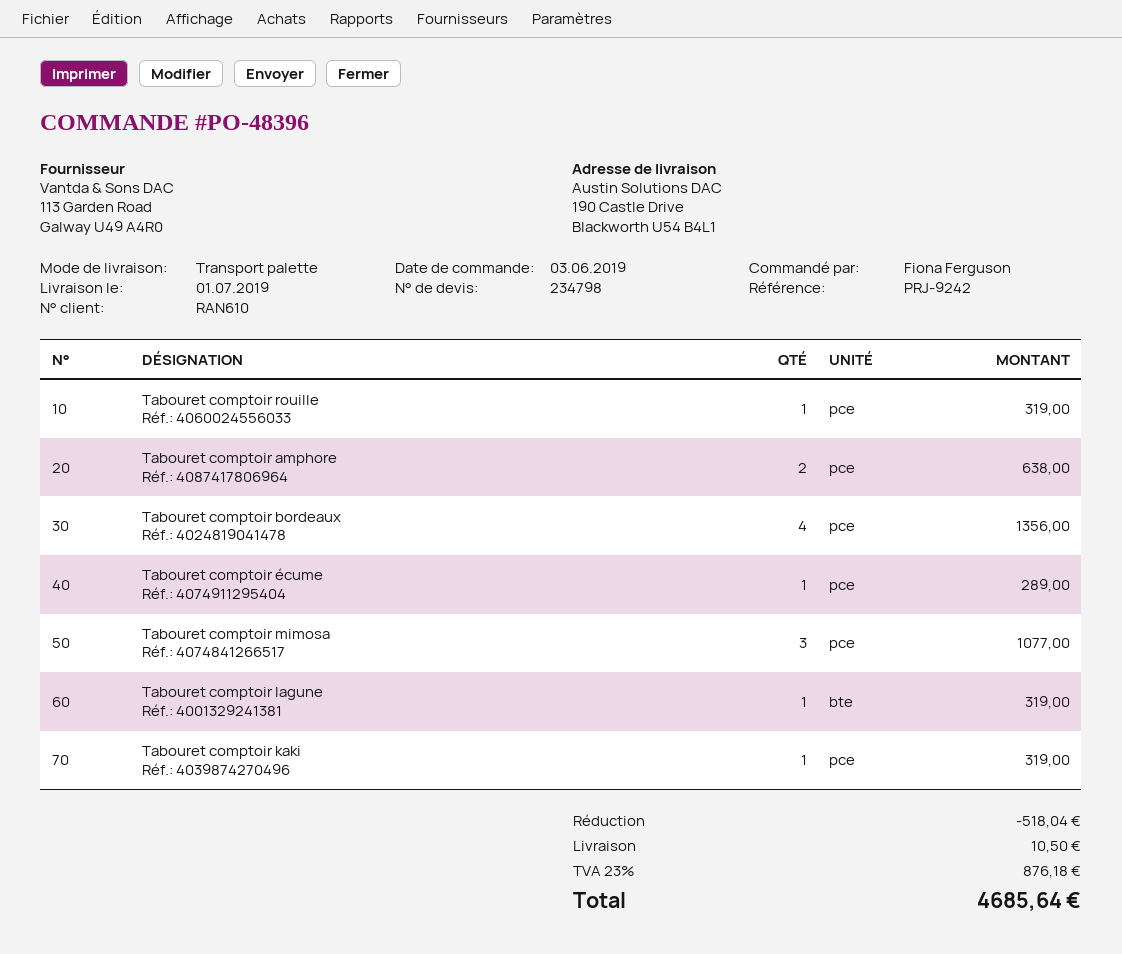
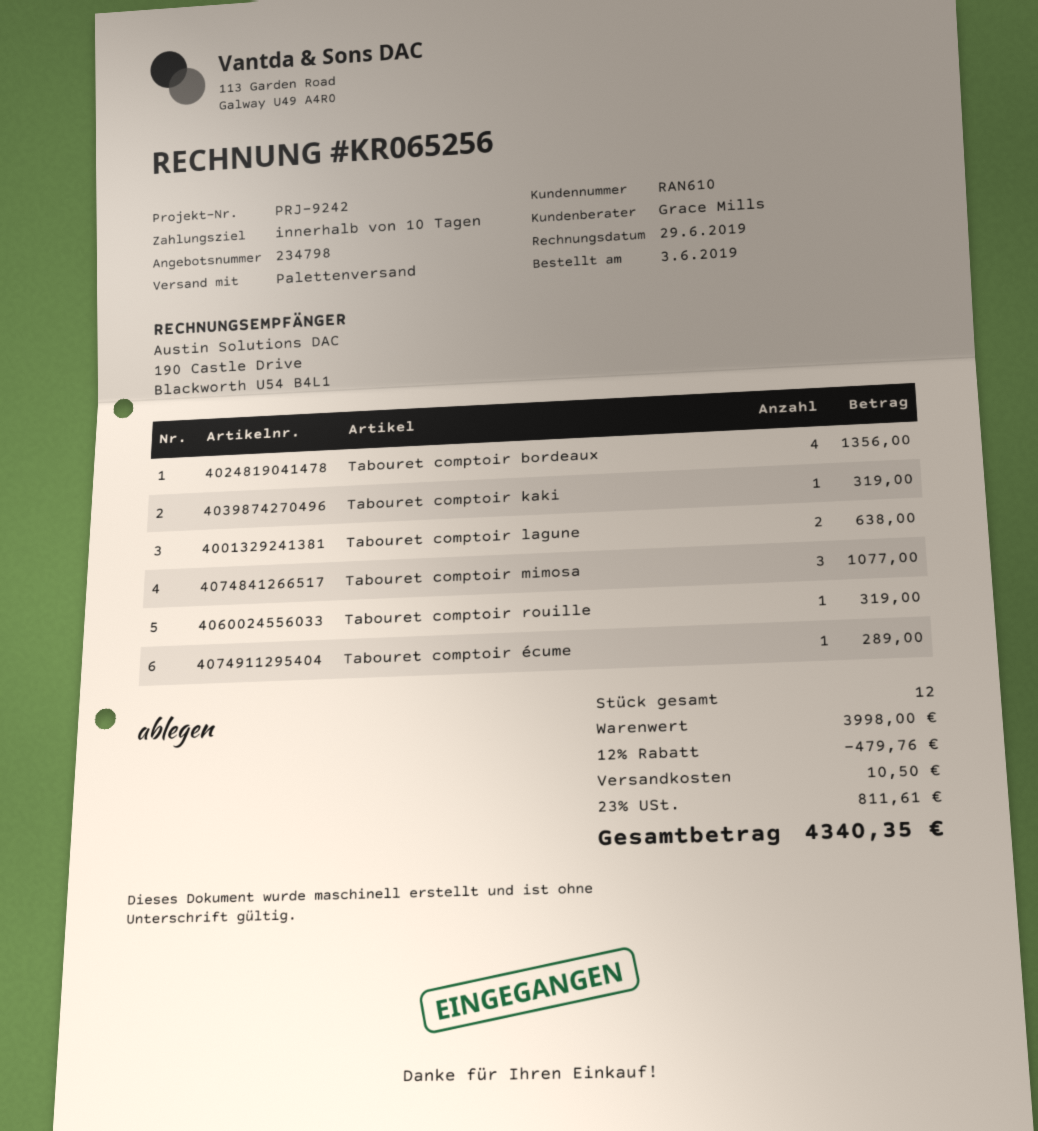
Tabouret comptoir amphore: 2 for 638.00 -> none
Tabouret comptoir lagune: 1 for 319.00 -> 2 for 638.00
discount: 518.04 -> 479.76
tax: 23% = 876.18 -> 23% = 811.61
total: 4685.64 -> 4340.35

